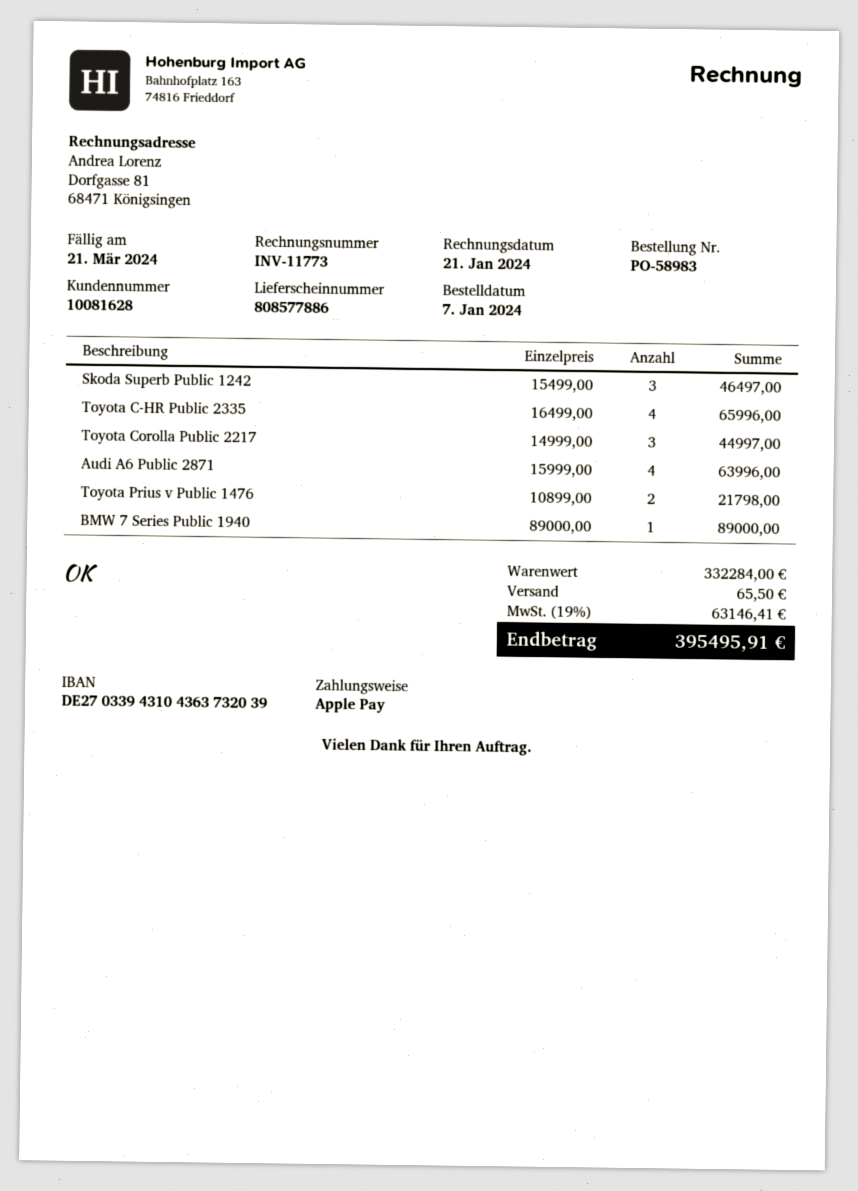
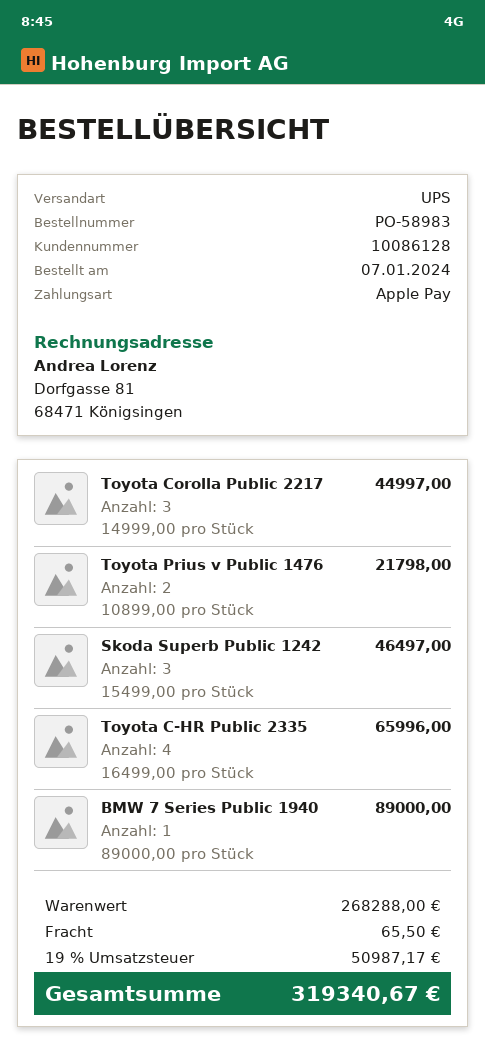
customer number: 10081628 -> 10086128
Audi A6 Public 2871: 4 x 15999.00 = 63996.00 -> none
subtotal: 332284.00 -> 268288.00
tax: 19% = 63146.41 -> 19% = 50987.17
total: 395495.91 -> 319340.67

